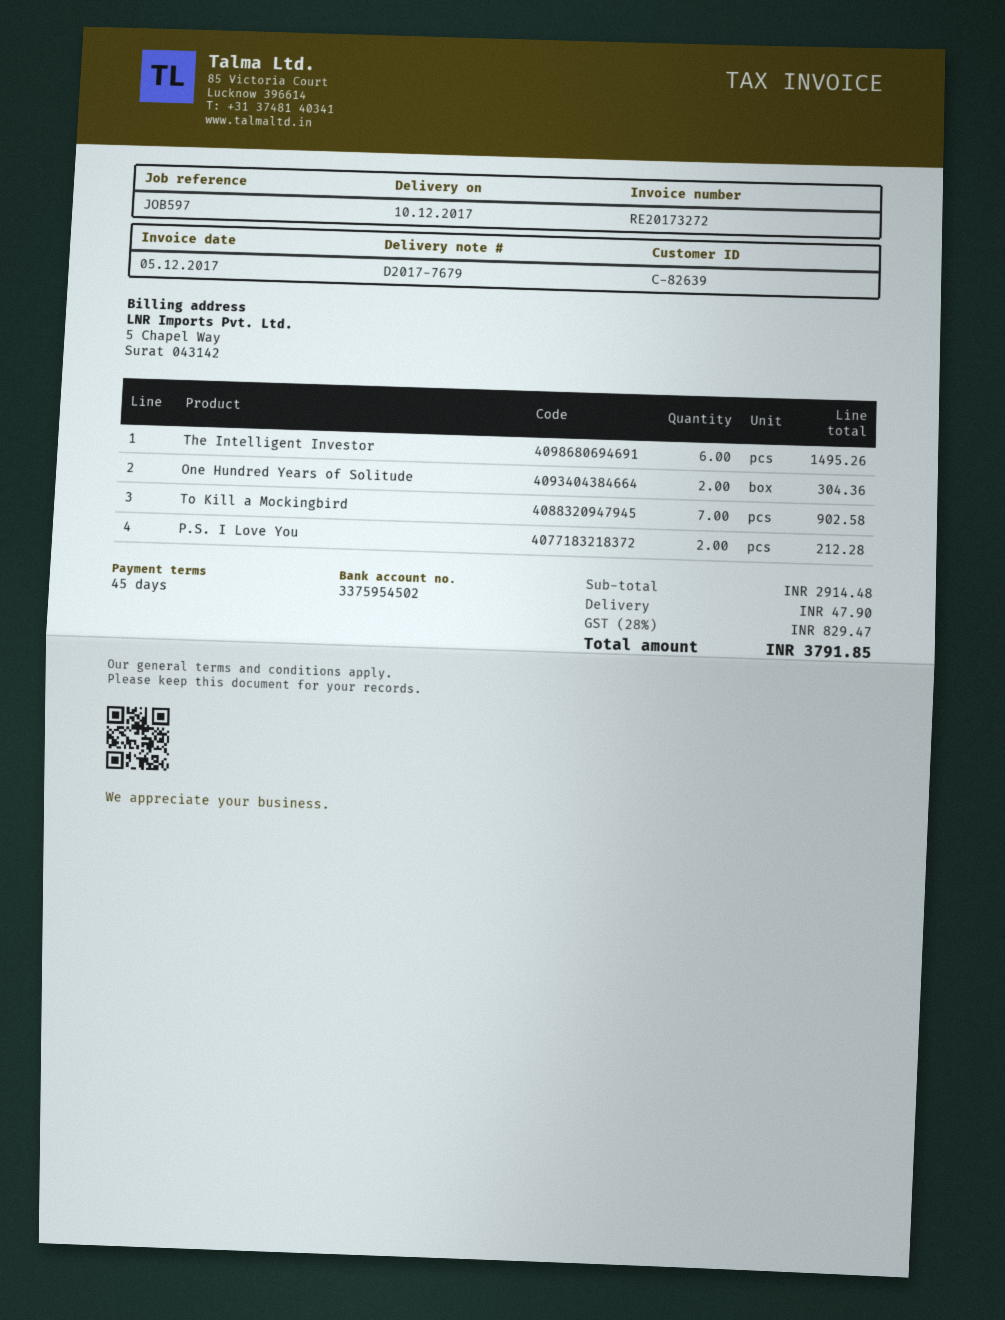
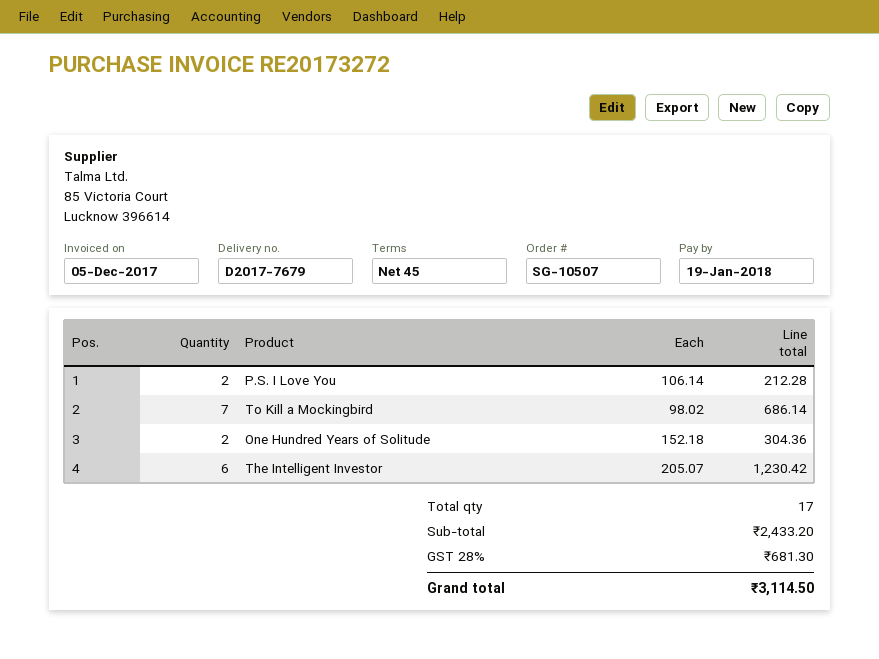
The Intelligent Investor: 6 for 1495.26 -> 6 for 1230.42
To Kill a Mockingbird: 7 for 902.58 -> 7 for 686.14
subtotal: 2914.48 -> 2433.20
shipping: 47.90 -> none
tax: 28% = 829.47 -> 28% = 681.30
total: 3791.85 -> 3114.50

